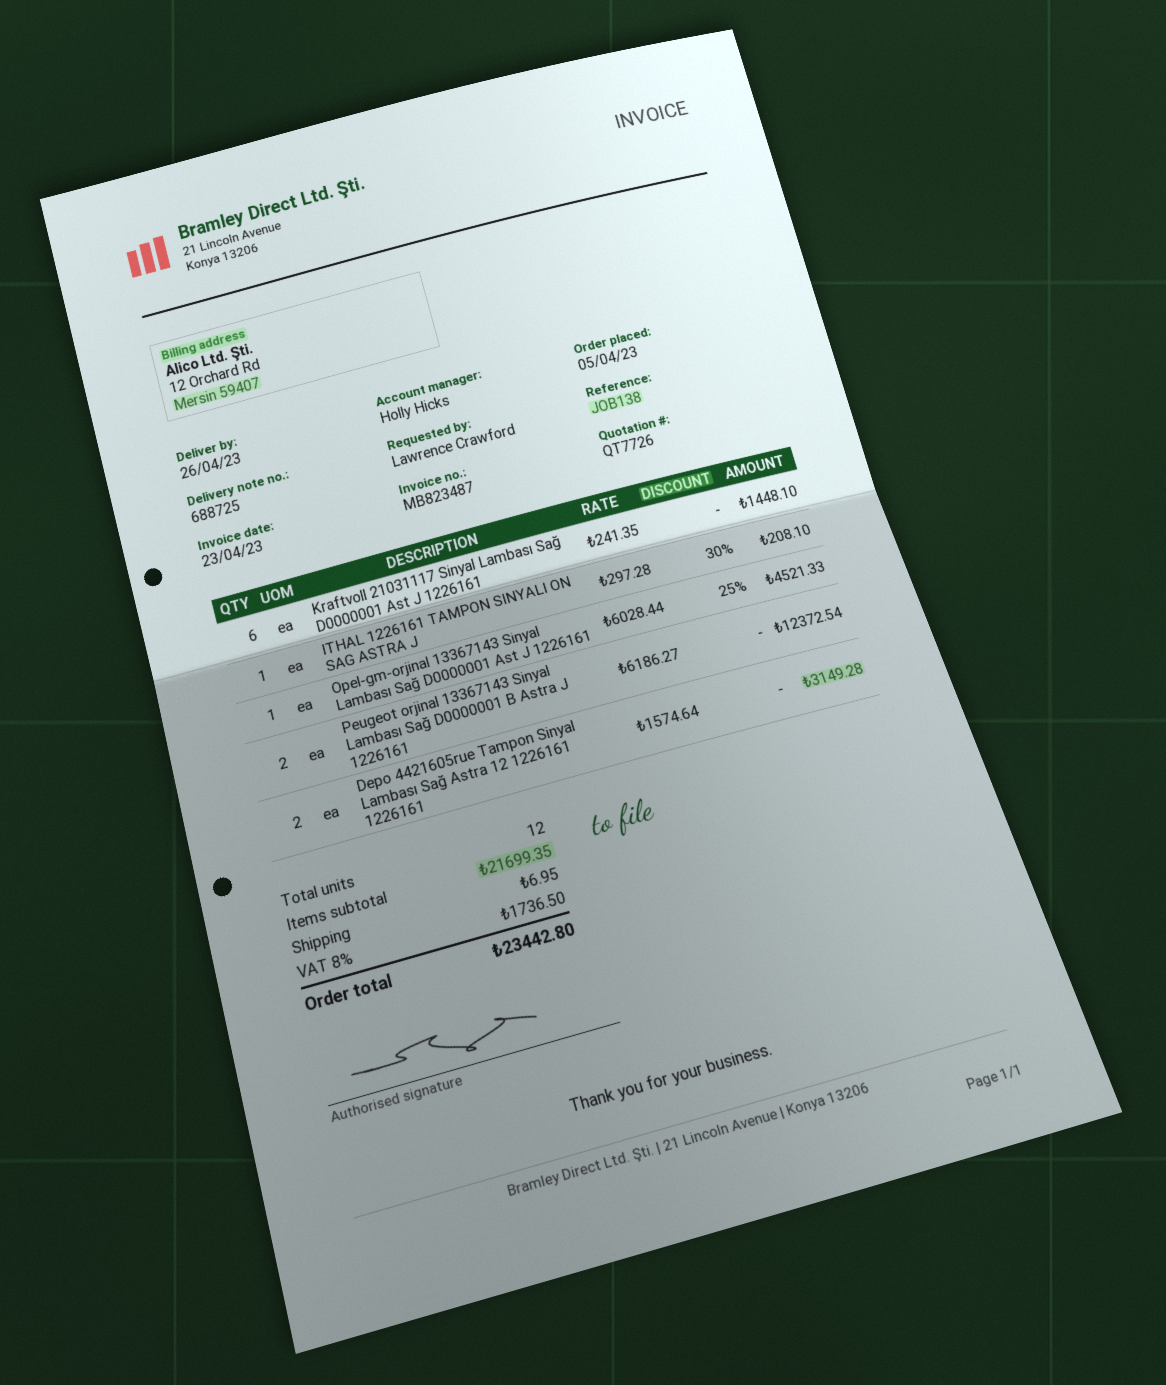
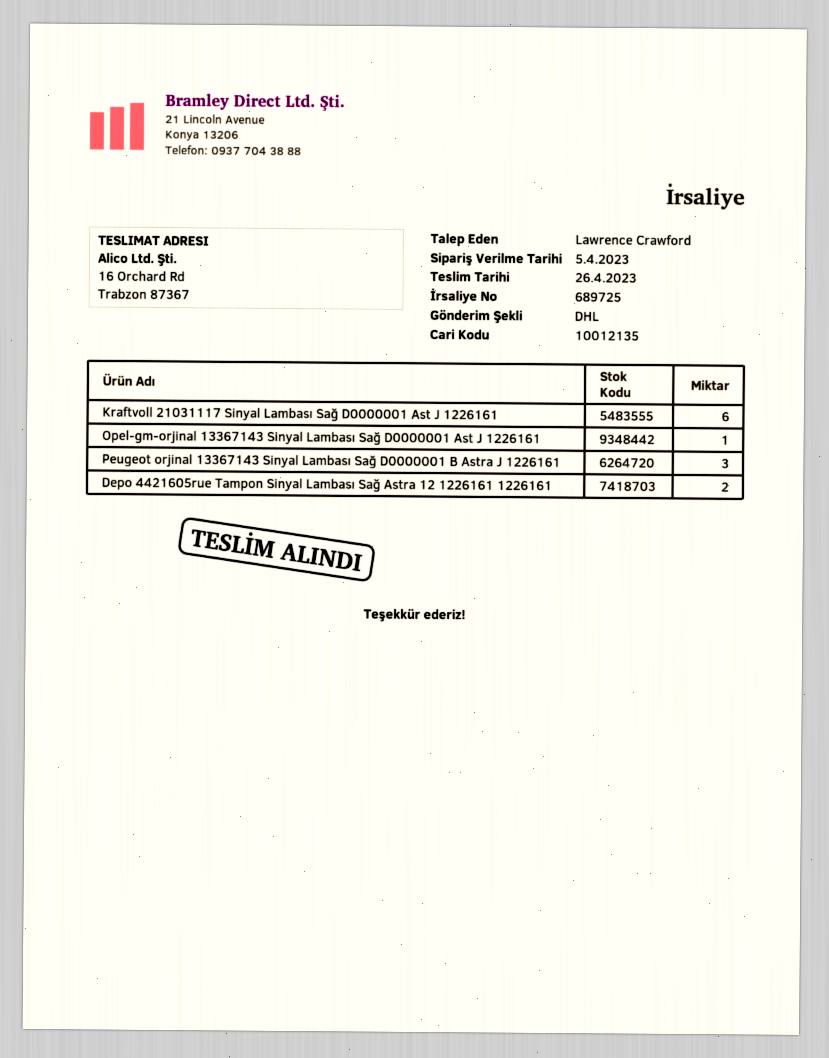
delivery note number: 688725 -> 689725
ITHAL 1226161 TAMPON SINYALI ON SAG ASTRA J: 1 -> none
Peugeot orjinal 13367143 Sinyal Lambası Sağ D0000001 B Astra J 1226161: 2 -> 3

